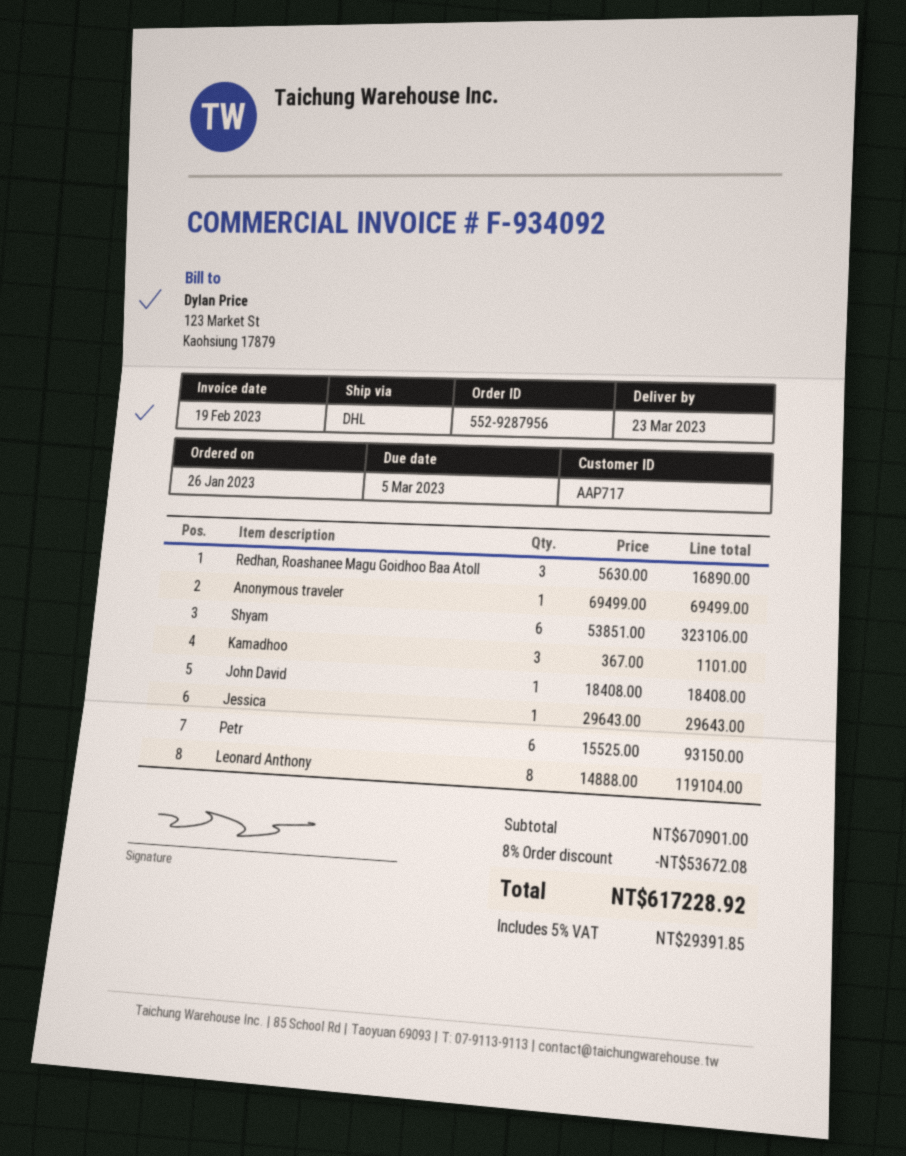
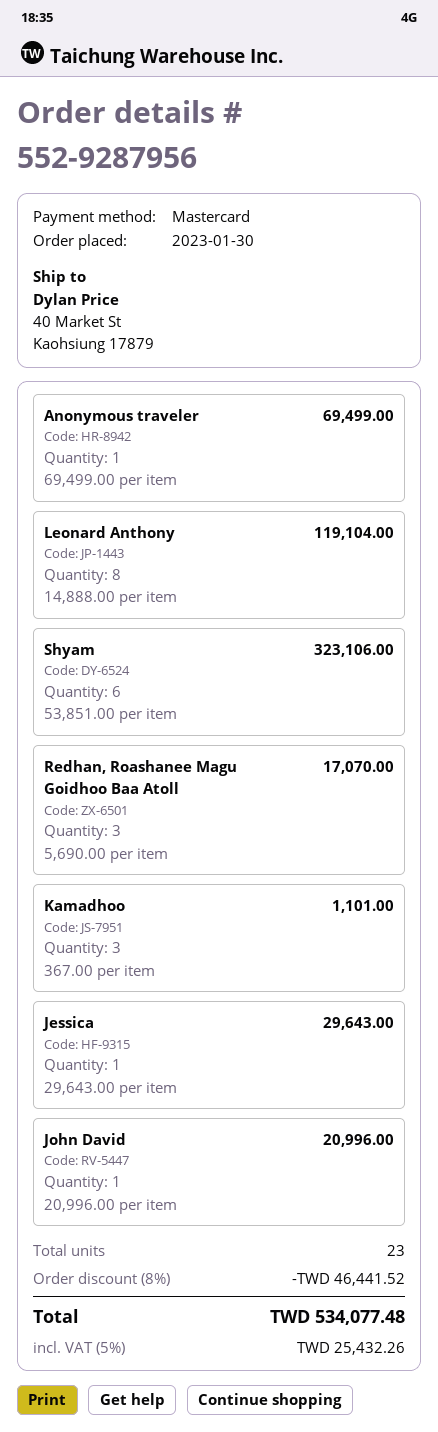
order date: 2023-01-26 -> 2023-01-30
Redhan, Roashanee Magu Goidhoo Baa Atoll: 3 x 5630.00 = 16890.00 -> 3 x 5690.00 = 17070.00
John David: 1 x 18408.00 = 18408.00 -> 1 x 20996.00 = 20996.00
Petr: 6 x 15525.00 = 93150.00 -> none
discount: 8% = 53672.08 -> 8% = 46441.52
tax: 5% = 29391.85 -> 5% = 25432.26
total: 617228.92 -> 534077.48

